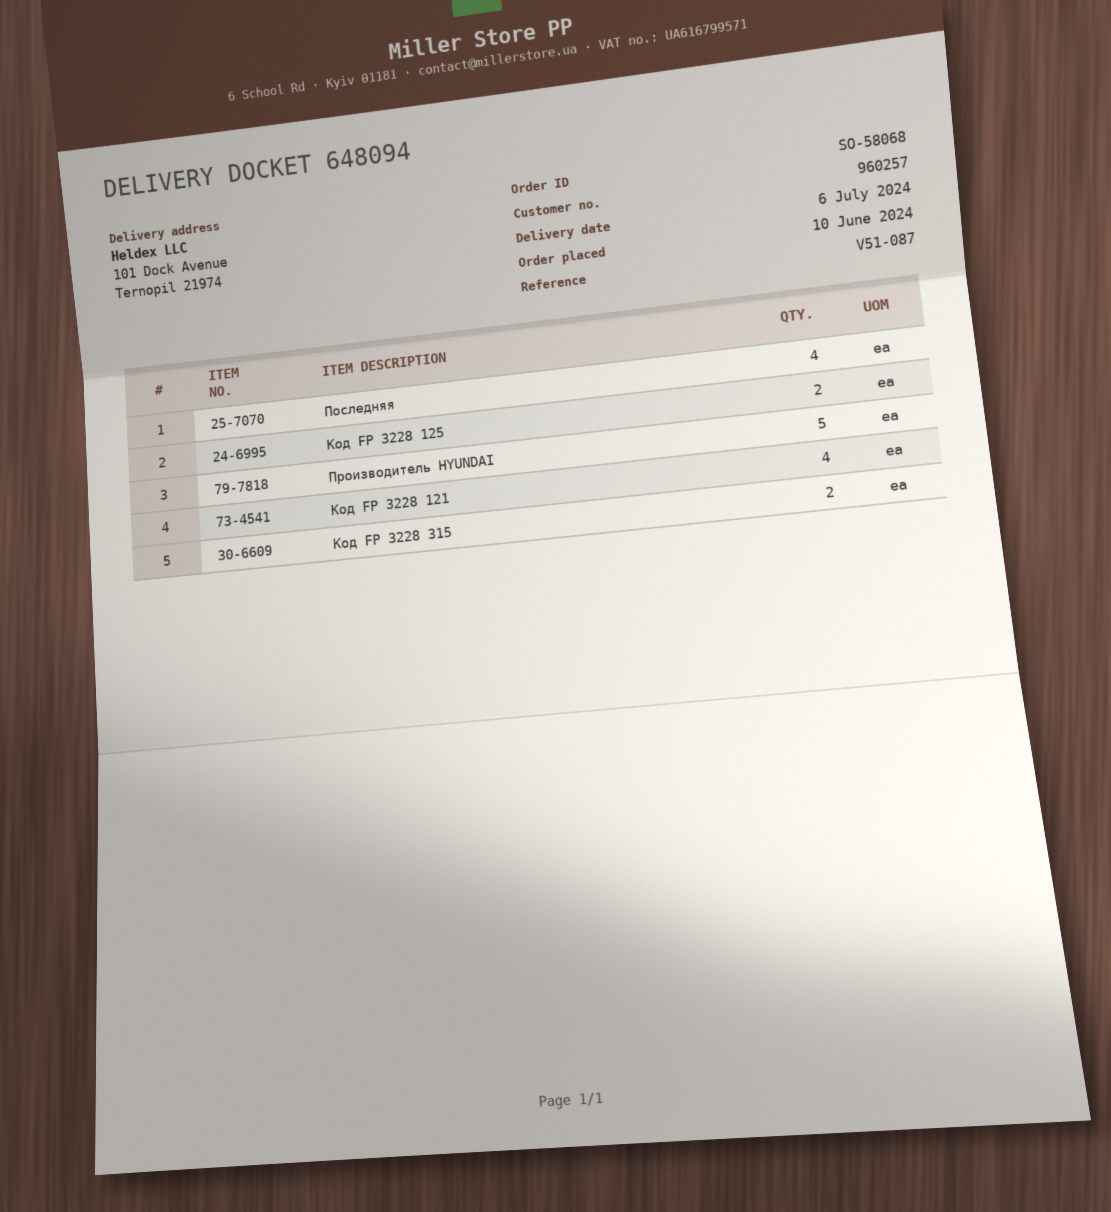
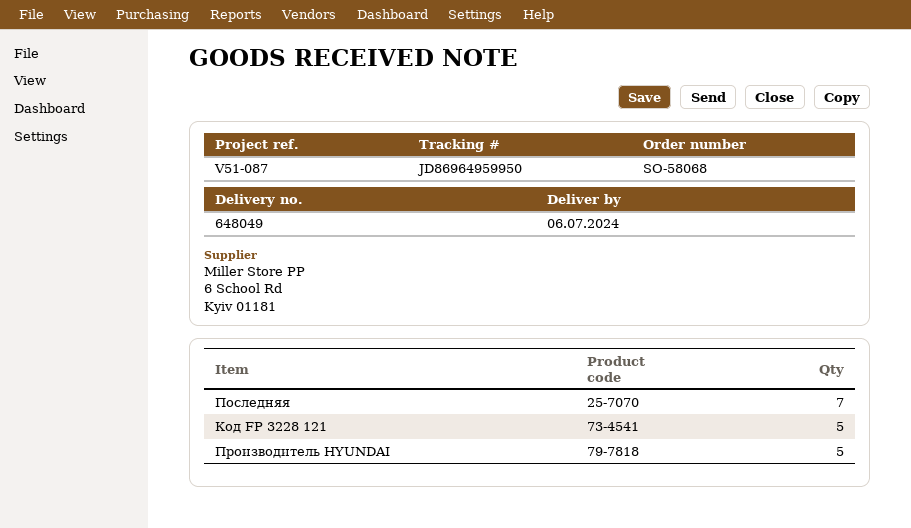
delivery note number: 648094 -> 648049
Последняя: 4 -> 7
Код FP 3228 125: 2 -> none
Код FP 3228 121: 4 -> 5
Код FP 3228 315: 2 -> none

